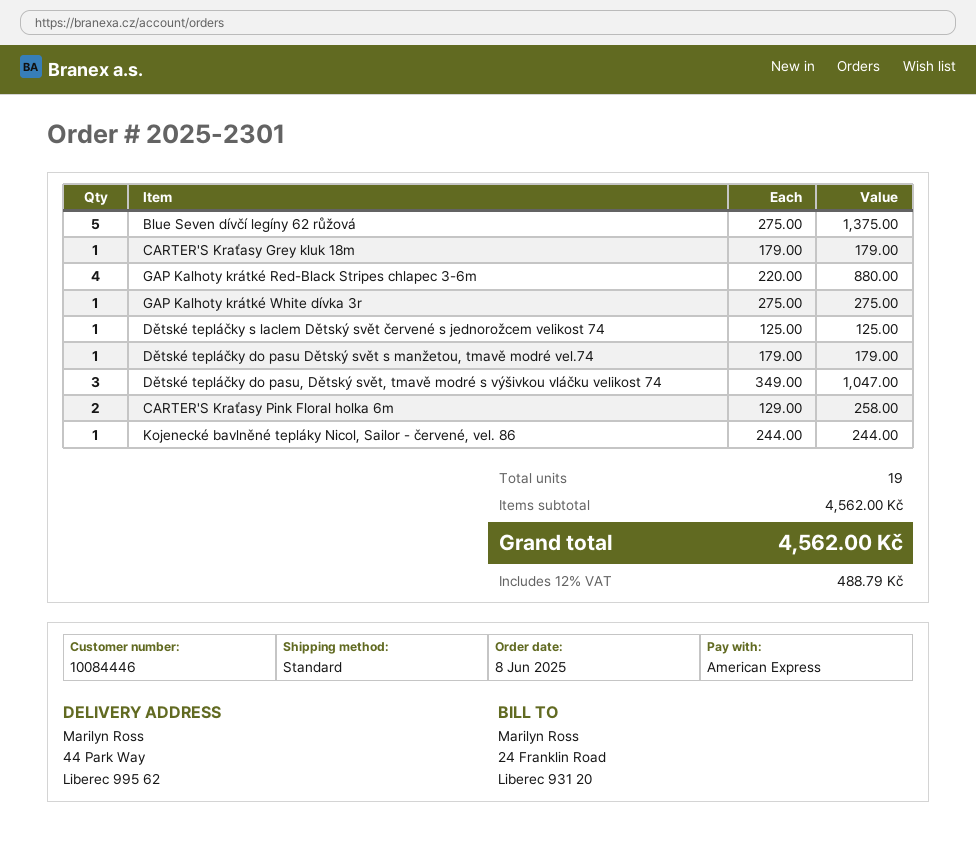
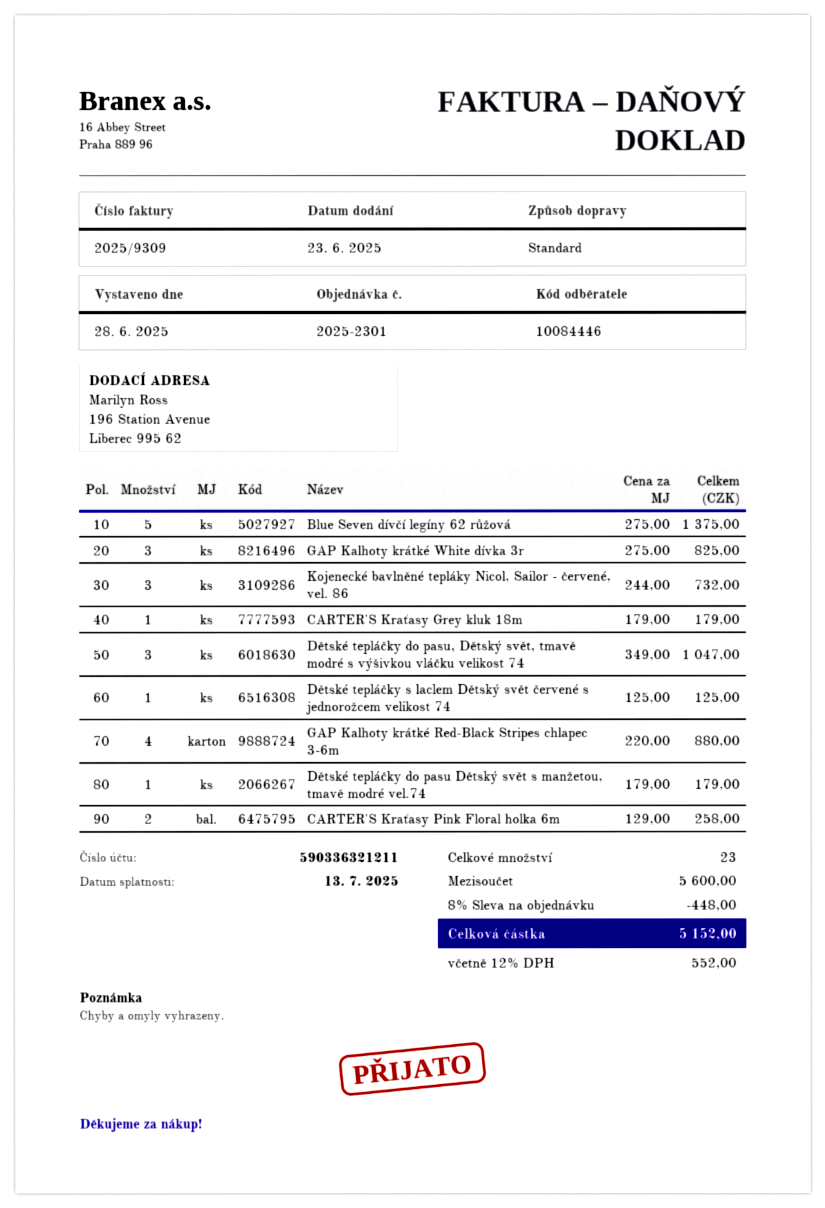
ship to: 44 Park Way, Liberec 995 62 -> 196 Station Avenue, Liberec 995 62
GAP Kalhoty krátké White dívka 3r: 1 x 275.00 = 275.00 -> 3 x 275.00 = 825.00
Kojenecké bavlněné tepláky Nicol, Sailor - červené, vel. 86: 1 x 244.00 = 244.00 -> 3 x 244.00 = 732.00
total quantity: 19 -> 23
subtotal: 4562.00 -> 5600.00
discount: none -> 8% = 448.00
tax: 12% = 488.79 -> 12% = 552.00
total: 4562.00 -> 5152.00

